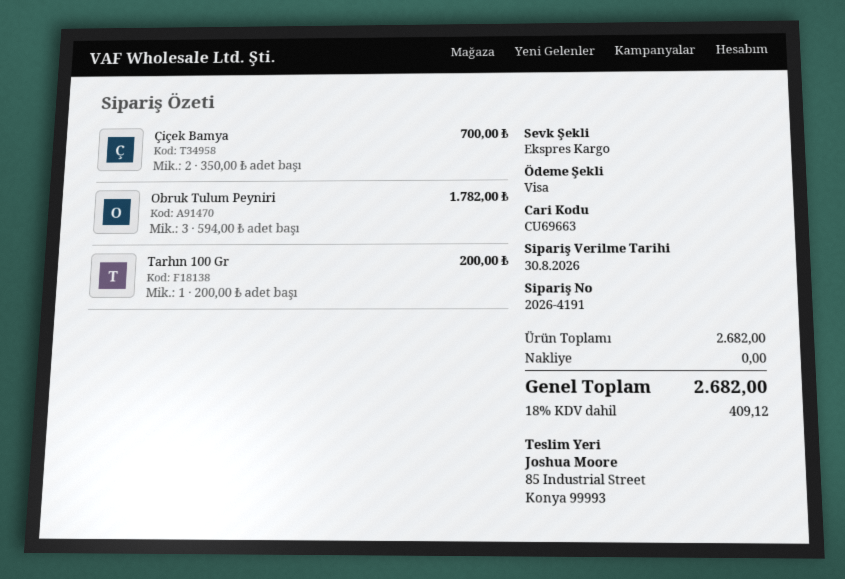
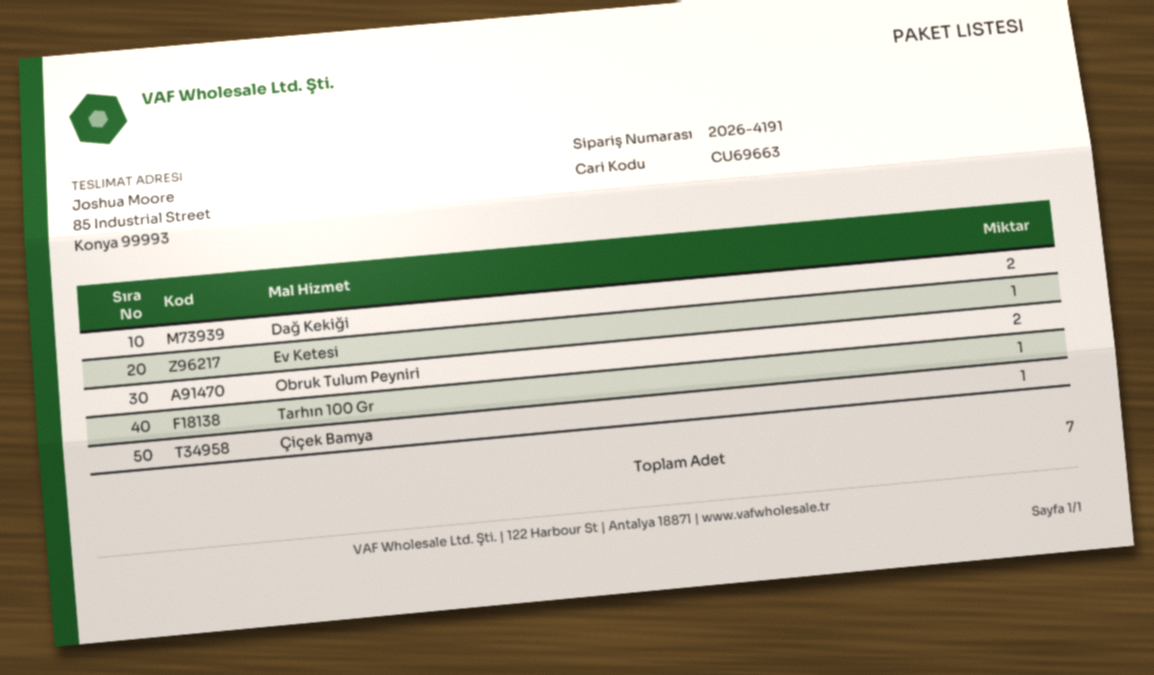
Çiçek Bamya: 2 -> 1
Obruk Tulum Peyniri: 3 -> 2
Dağ Kekiği: none -> 2
Ev Ketesi: none -> 1

